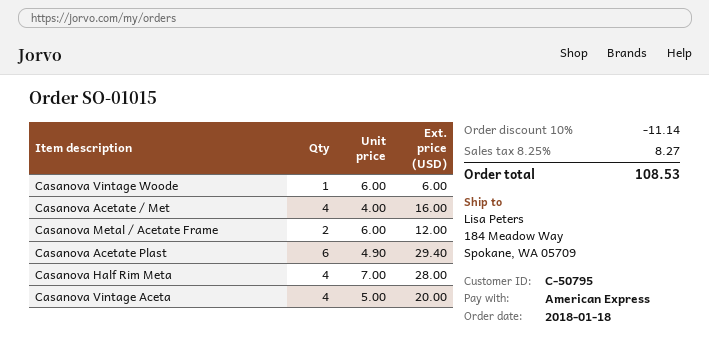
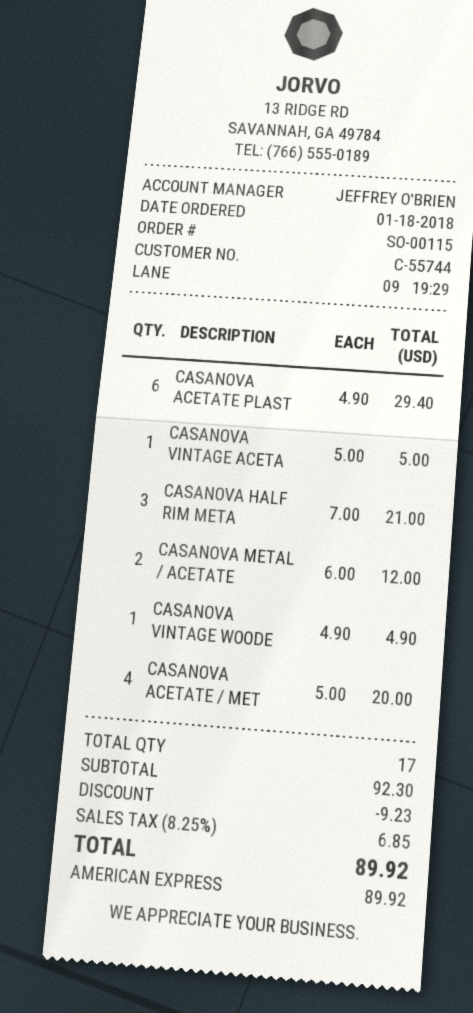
order number: SO-01015 -> SO-00115
customer number: C-50795 -> C-55744
Casanova Vintage Woode: 1 x 6.00 = 6.00 -> 1 x 4.90 = 4.90
Casanova Acetate / Met: 4 x 4.00 = 16.00 -> 4 x 5.00 = 20.00
Casanova Half Rim Meta: 4 x 7.00 = 28.00 -> 3 x 7.00 = 21.00
Casanova Vintage Aceta: 4 x 5.00 = 20.00 -> 1 x 5.00 = 5.00
discount: 11.14 -> 9.23
tax: 8.25% = 8.27 -> 8.25% = 6.85
total: 108.53 -> 89.92

